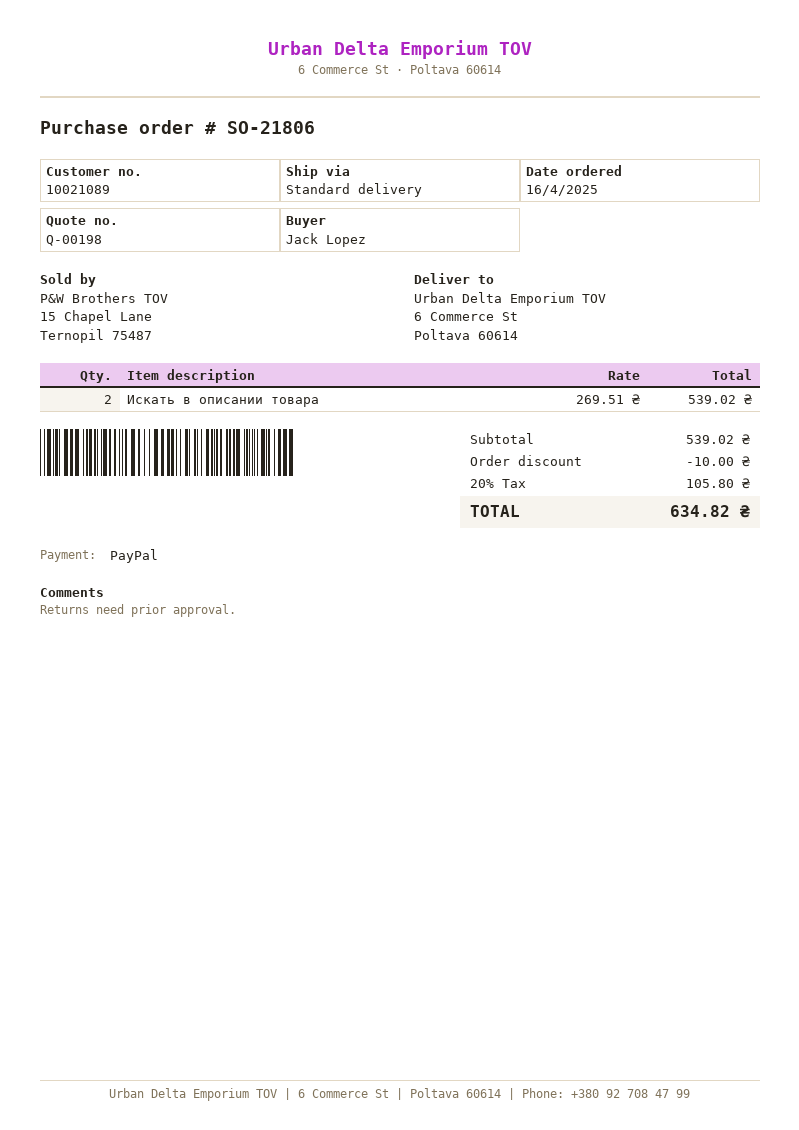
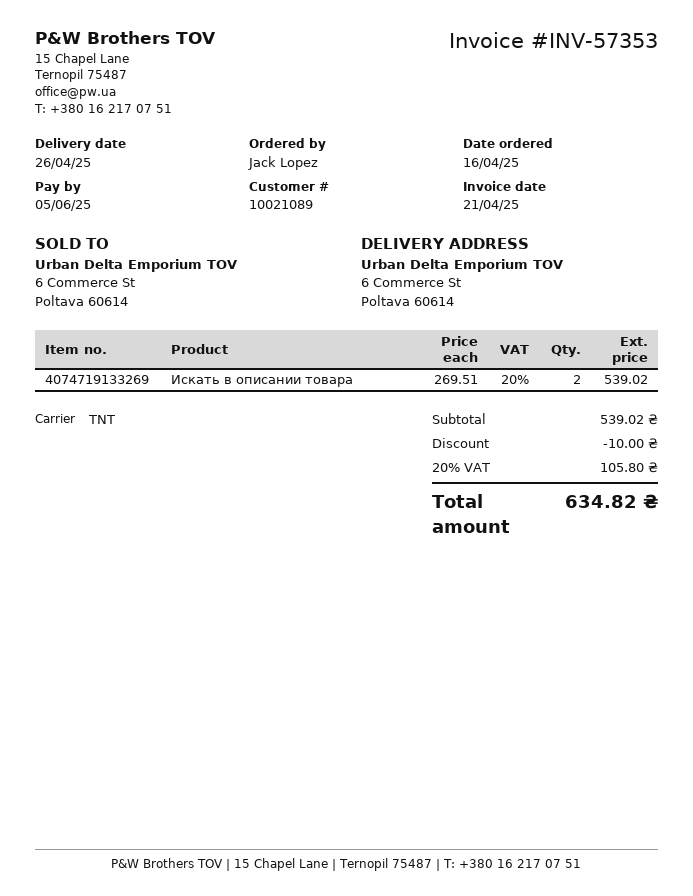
shipping method: standard -> TNT

